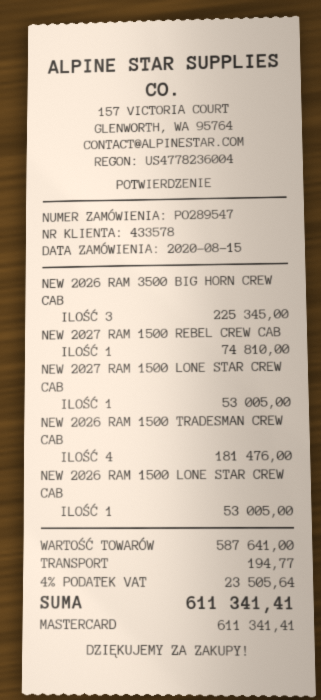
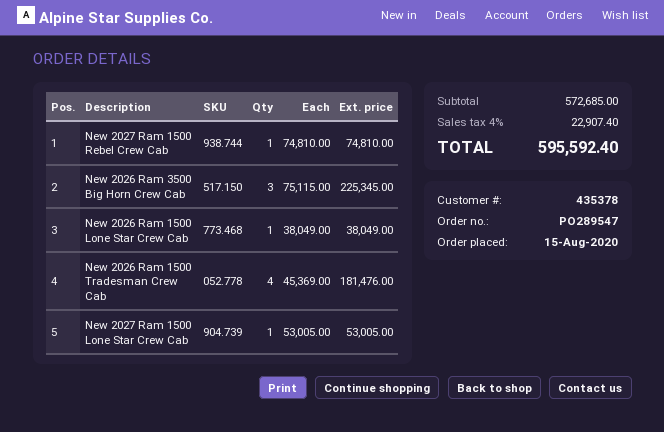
customer number: 433578 -> 435378
NEW 2026 RAM 1500 LONE STAR CREW CAB: 1 for 53005.00 -> 1 for 38049.00
subtotal: 587641.00 -> 572685.00
shipping: 194.77 -> none
tax: 4% = 23505.64 -> 4% = 22907.40
total: 611341.41 -> 595592.40

